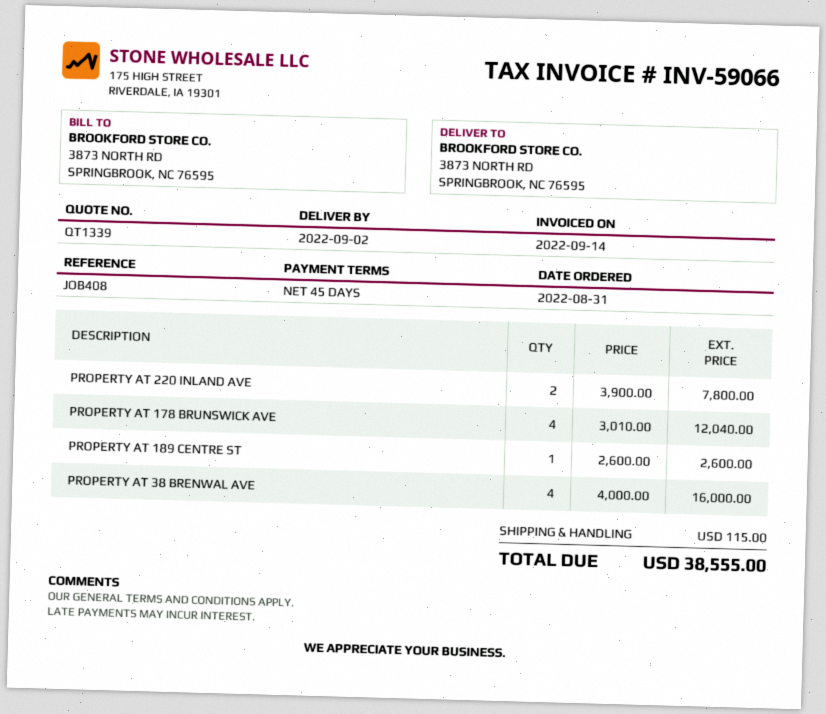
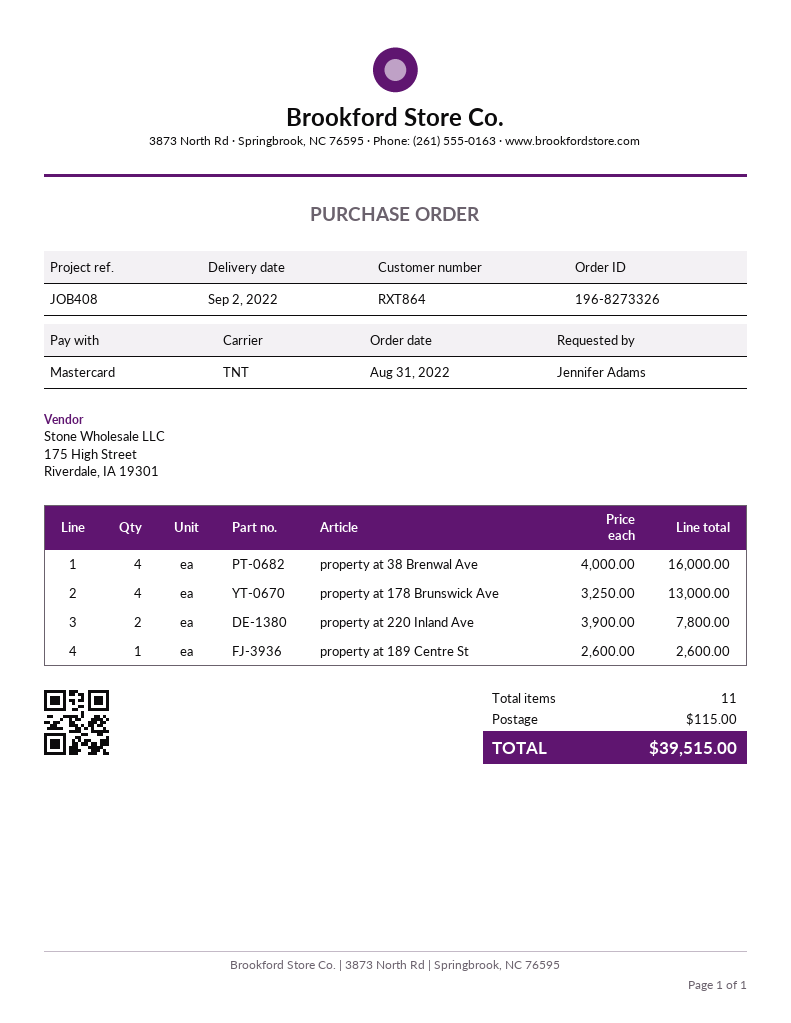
PROPERTY AT 178 BRUNSWICK AVE: 4 x 3010.00 = 12040.00 -> 4 x 3250.00 = 13000.00
total: 38555.00 -> 39515.00

